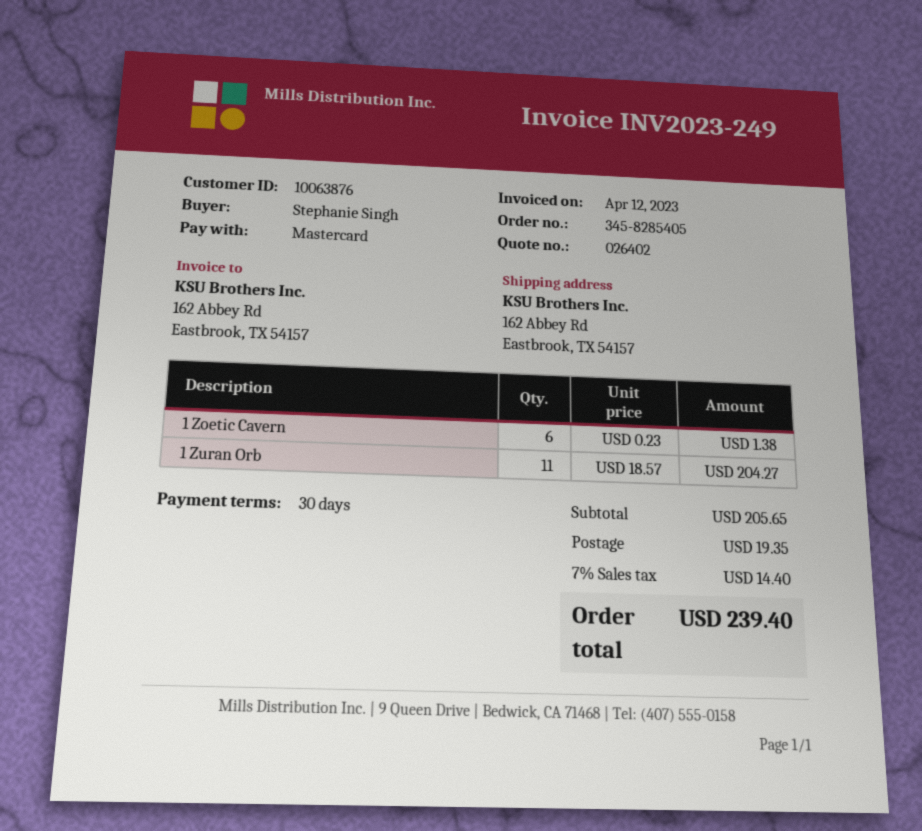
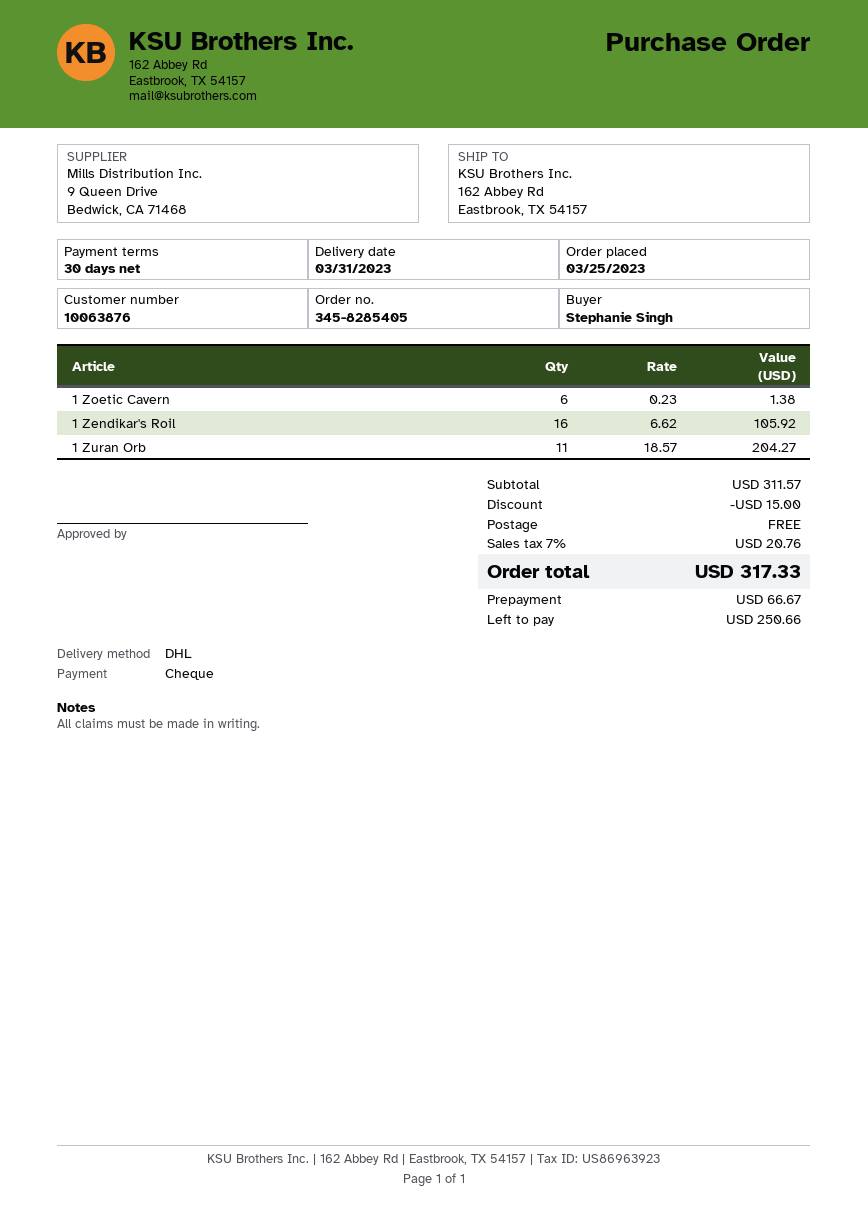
payment method: Mastercard -> cheque
1 Zendikar's Roil: none -> 16 x 6.62 = 105.92
subtotal: 205.65 -> 311.57
discount: none -> 15.00
shipping: 19.35 -> 0.00
tax: 7% = 14.40 -> 7% = 20.76
total: 239.40 -> 317.33

